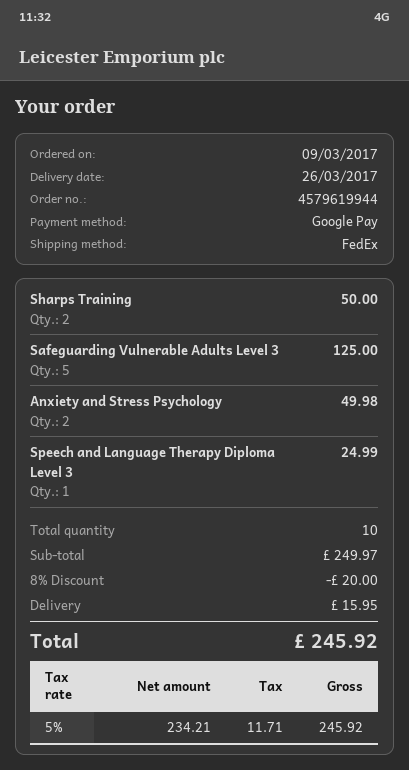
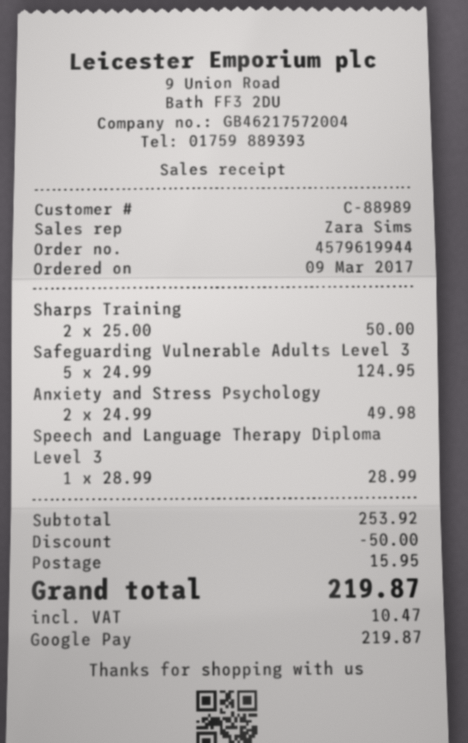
Safeguarding Vulnerable Adults Level 3: 5 for 125.00 -> 5 for 124.95
Speech and Language Therapy Diploma Level 3: 1 for 24.99 -> 1 for 28.99
subtotal: 249.97 -> 253.92
discount: 20.00 -> 50.00
tax: 11.71 -> 10.47
total: 245.92 -> 219.87

